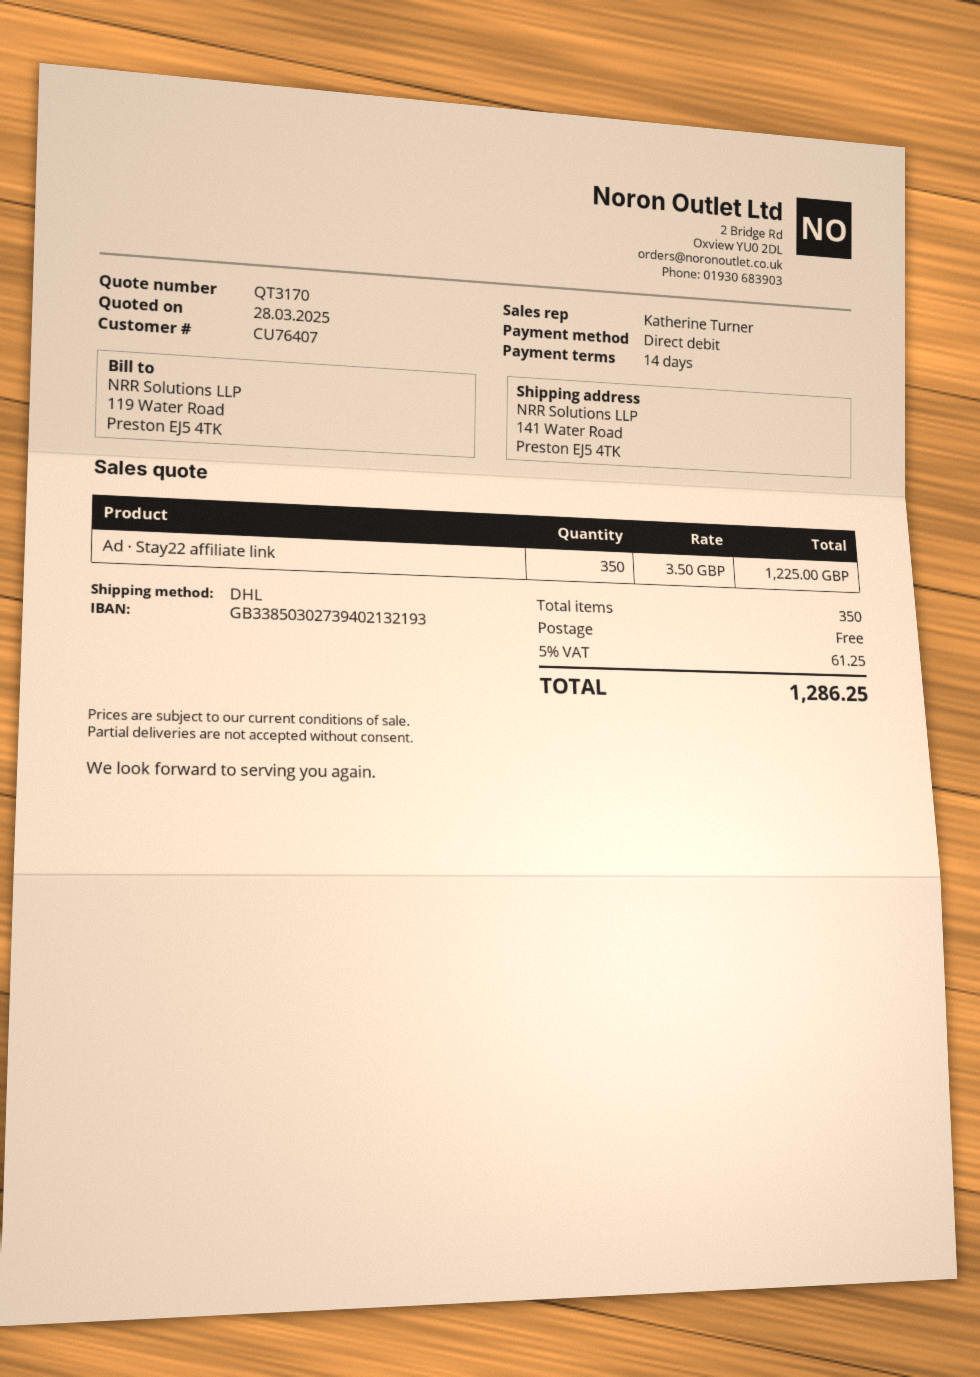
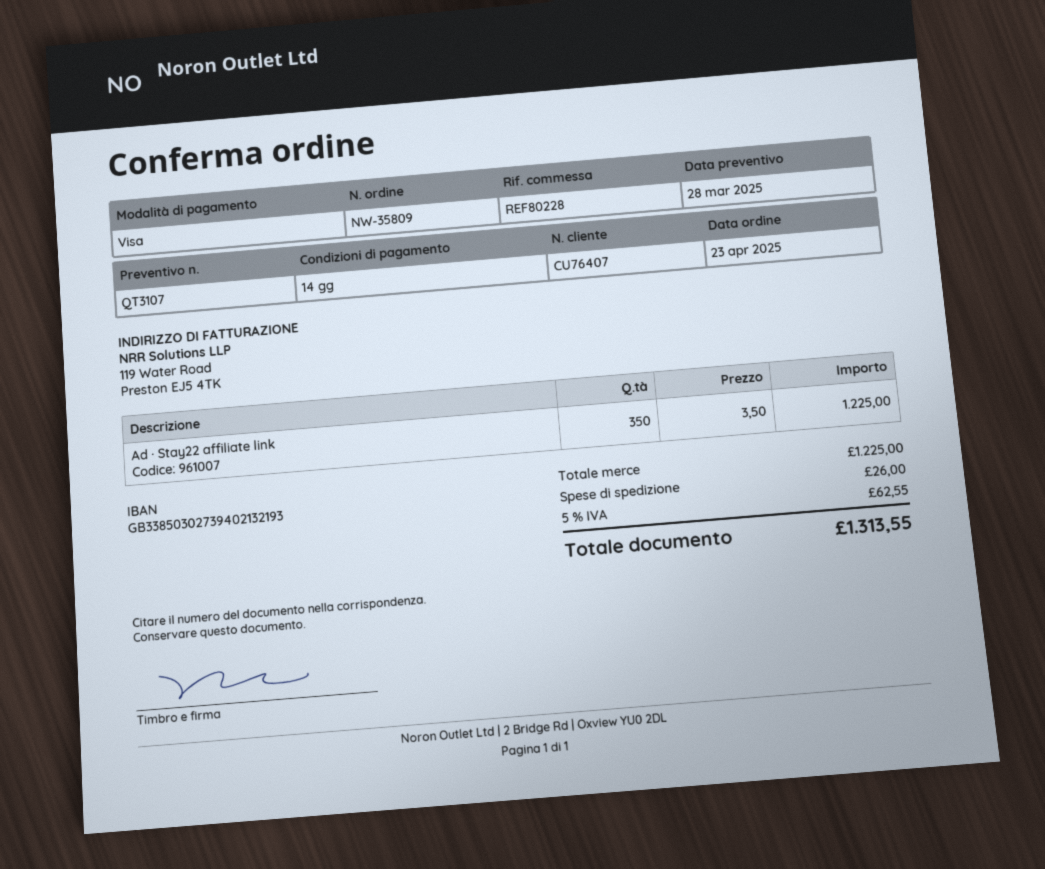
quote number: QT3170 -> QT3107
payment method: direct debit -> Visa
shipping: 0.00 -> 26.00
tax: 5% = 61.25 -> 5% = 62.55
total: 1286.25 -> 1313.55

